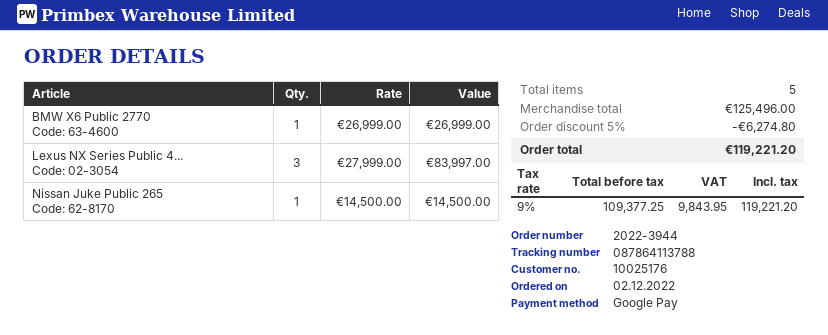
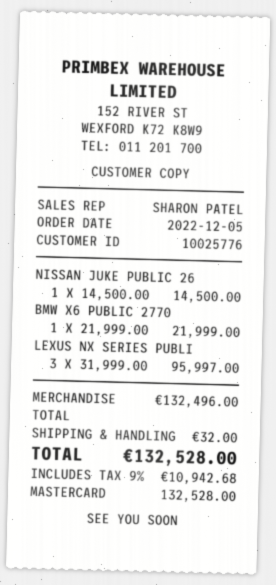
order date: 2022-12-02 -> 2022-12-05
customer number: 10025176 -> 10025776
payment method: Google Pay -> Mastercard
BMW X6 Public 2770: 1 x 26999.00 = 26999.00 -> 1 x 21999.00 = 21999.00
Lexus NX Series Public 4...: 3 x 27999.00 = 83997.00 -> 3 x 31999.00 = 95997.00
subtotal: 125496.00 -> 132496.00
discount: 5% = 6274.80 -> none
shipping: none -> 32.00
tax: 9% = 9843.95 -> 9% = 10942.68
total: 119221.20 -> 132528.00

